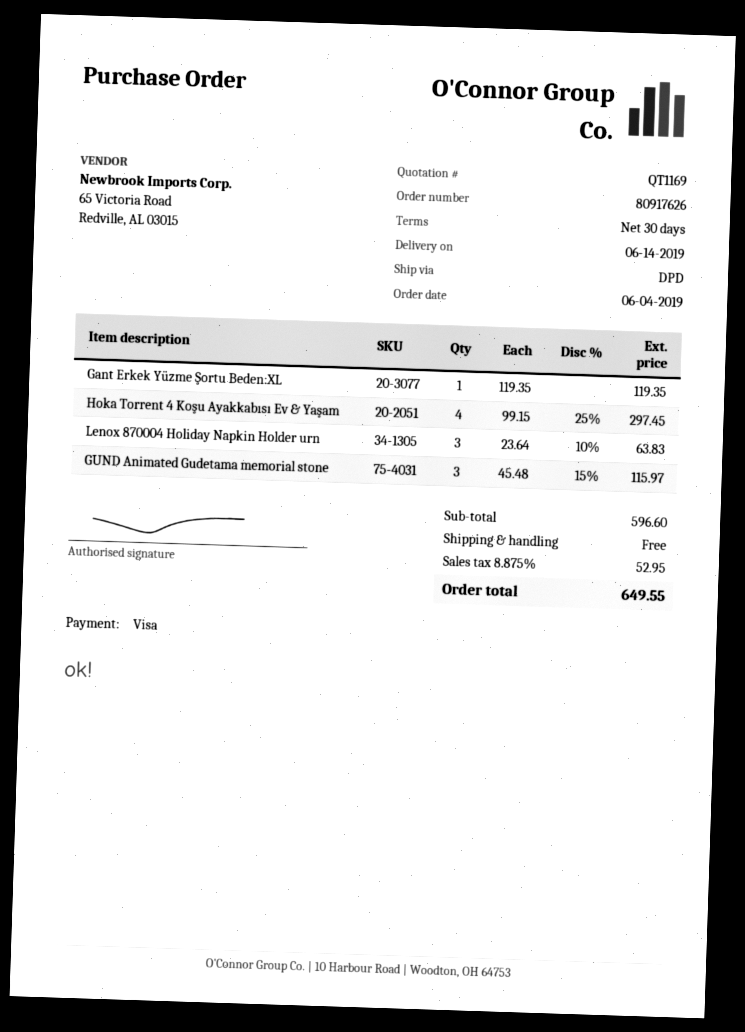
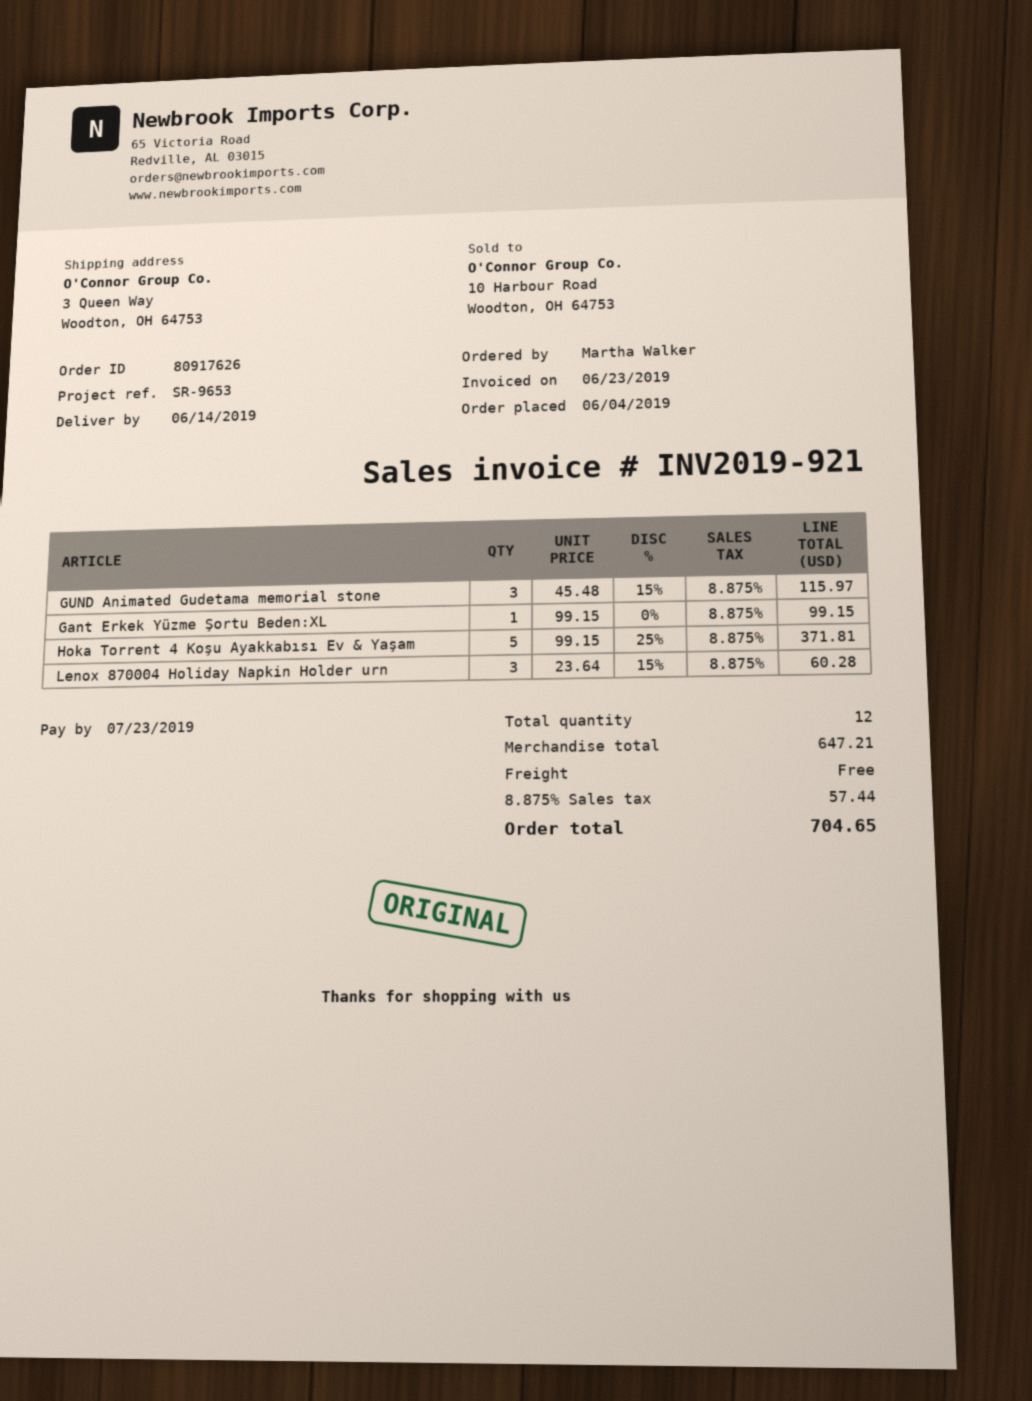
Gant Erkek Yüzme Şortu Beden:XL: 1 x 119.35 = 119.35 -> 1 x 99.15 = 99.15
Hoka Torrent 4 Koşu Ayakkabısı Ev & Yaşam: 4 x 99.15 - 25% = 297.45 -> 5 x 99.15 - 25% = 371.81
Lenox 870004 Holiday Napkin Holder urn: 3 x 23.64 - 10% = 63.83 -> 3 x 23.64 - 15% = 60.28
subtotal: 596.60 -> 647.21
tax: 8.875% = 52.95 -> 8.875% = 57.44
total: 649.55 -> 704.65

